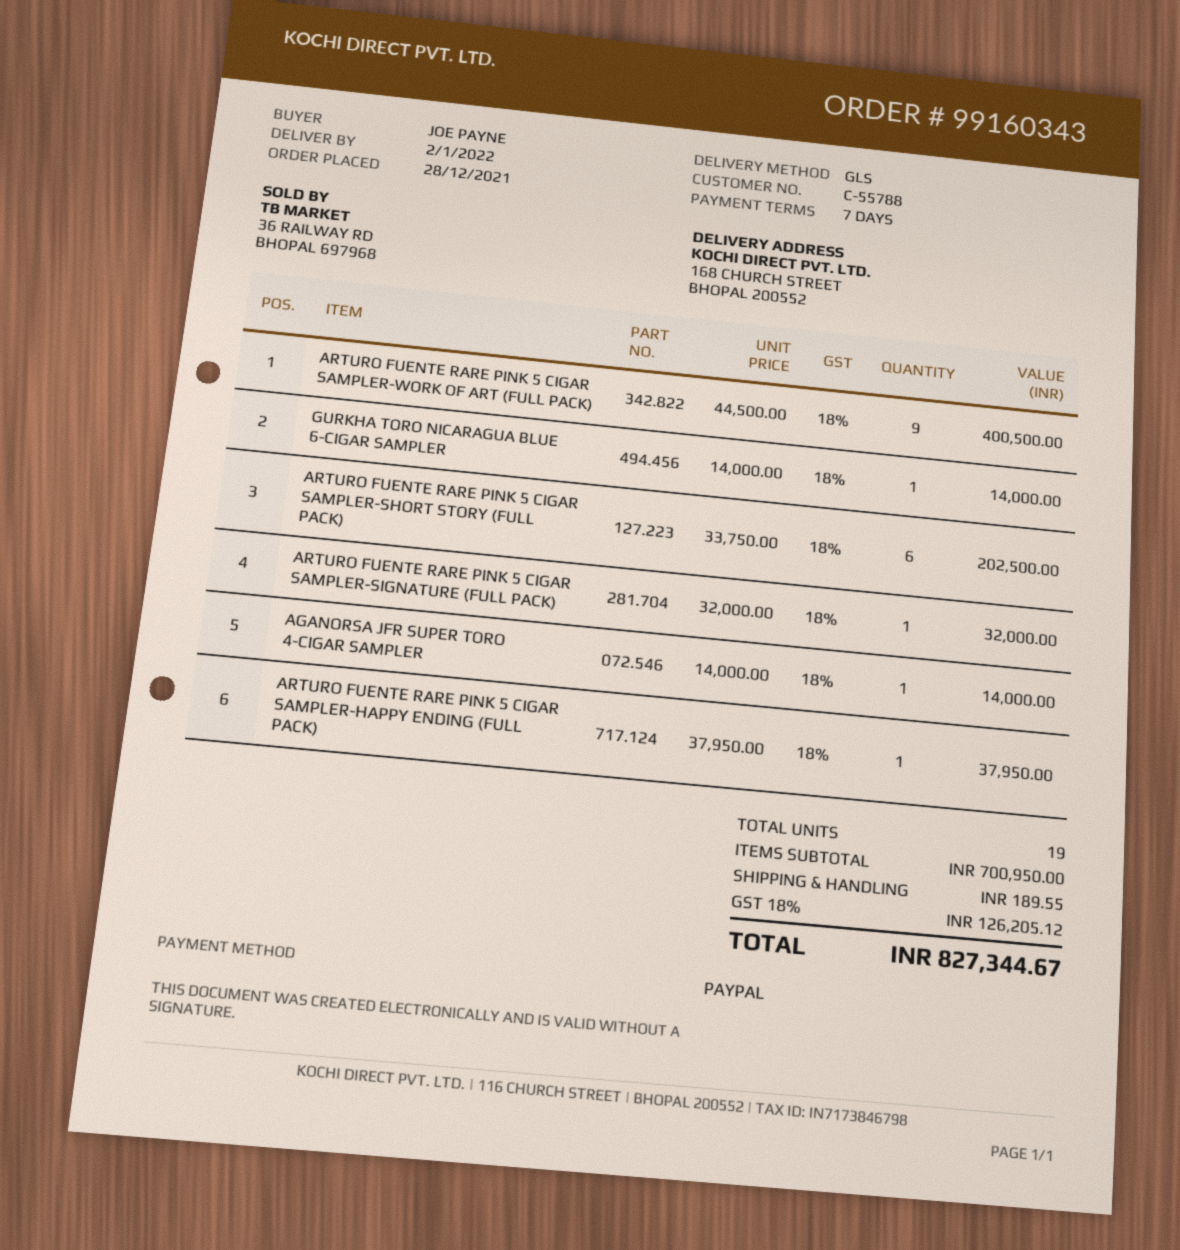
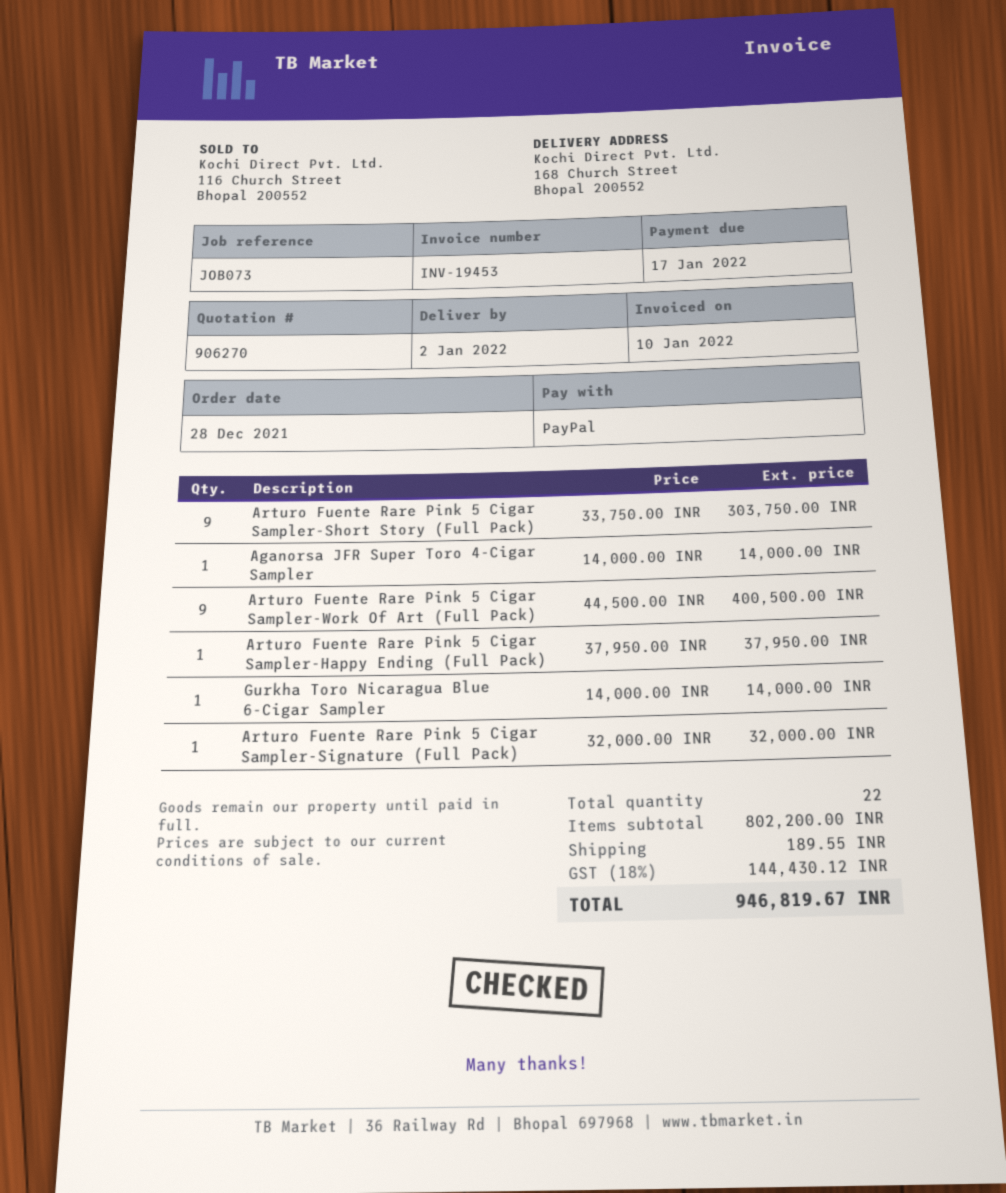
ARTURO FUENTE RARE PINK 5 CIGAR SAMPLER-SHORT STORY (FULL PACK): 6 x 33750.00 = 202500.00 -> 9 x 33750.00 = 303750.00
total quantity: 19 -> 22
subtotal: 700950.00 -> 802200.00
tax: 18% = 126205.12 -> 18% = 144430.12
total: 827344.67 -> 946819.67

